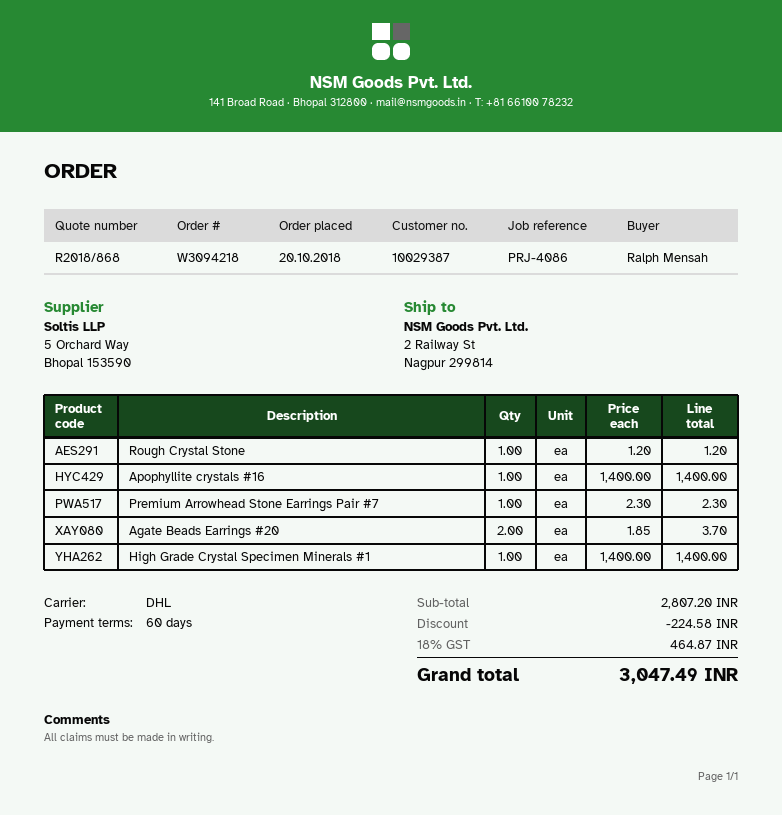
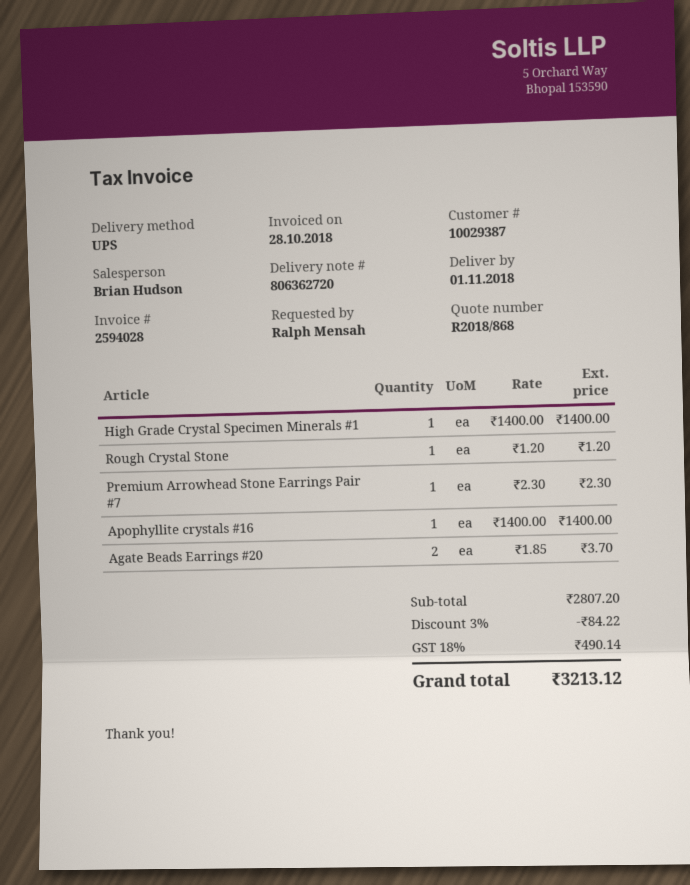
shipping method: DHL -> UPS
discount: 224.58 -> 84.22
tax: 18% = 464.87 -> 18% = 490.14
total: 3047.49 -> 3213.12

